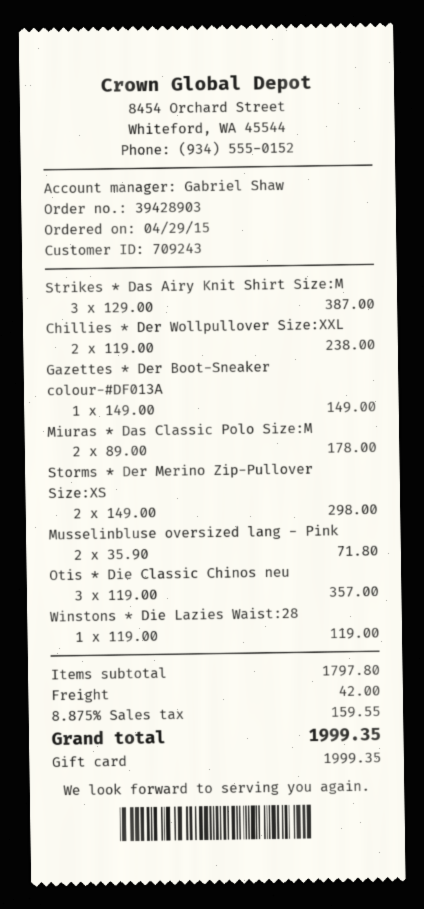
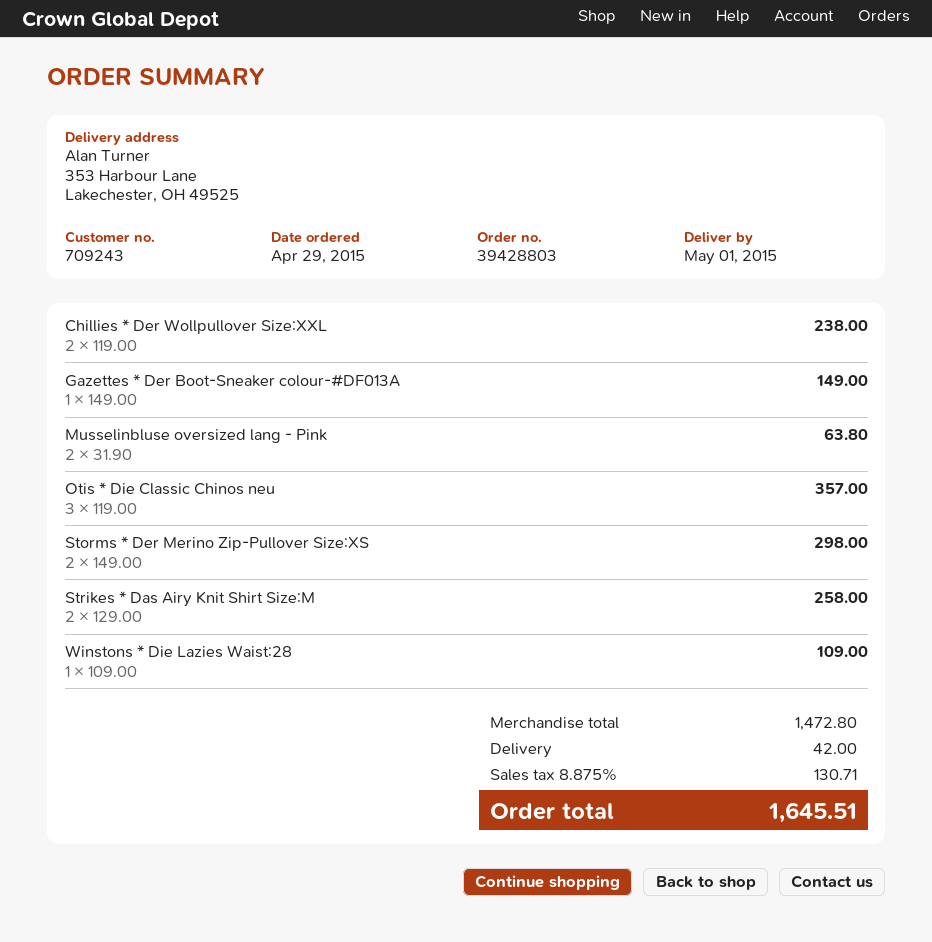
order number: 39428903 -> 39428803
Strikes * Das Airy Knit Shirt Size:M: 3 x 129.00 = 387.00 -> 2 x 129.00 = 258.00
Miuras * Das Classic Polo Size:M: 2 x 89.00 = 178.00 -> none
Musselinbluse oversized lang - Pink: 2 x 35.90 = 71.80 -> 2 x 31.90 = 63.80
Winstons * Die Lazies Waist:28: 1 x 119.00 = 119.00 -> 1 x 109.00 = 109.00
subtotal: 1797.80 -> 1472.80
tax: 8.875% = 159.55 -> 8.875% = 130.71
total: 1999.35 -> 1645.51

